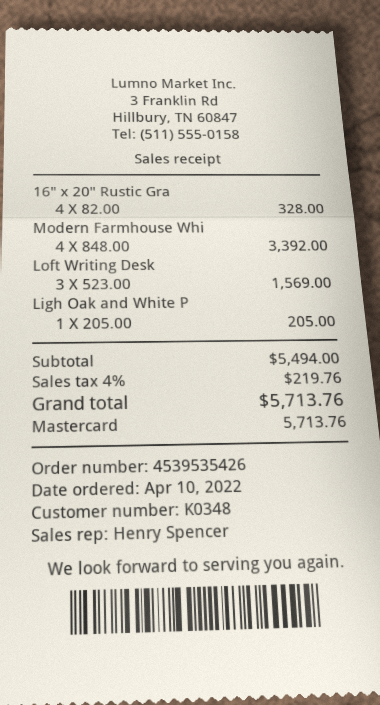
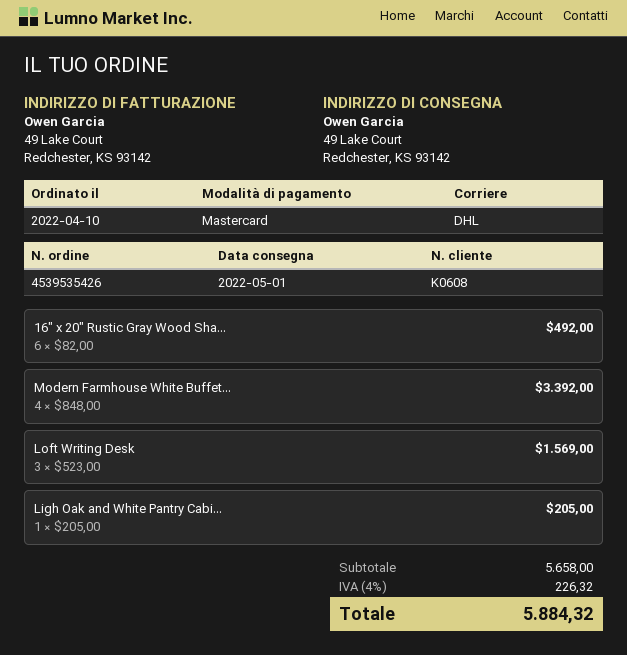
customer number: K0348 -> K0608
16" x 20" Rustic Gra: 4 x 82.00 = 328.00 -> 6 x 82.00 = 492.00
subtotal: 5494.00 -> 5658.00
tax: 4% = 219.76 -> 4% = 226.32
total: 5713.76 -> 5884.32

